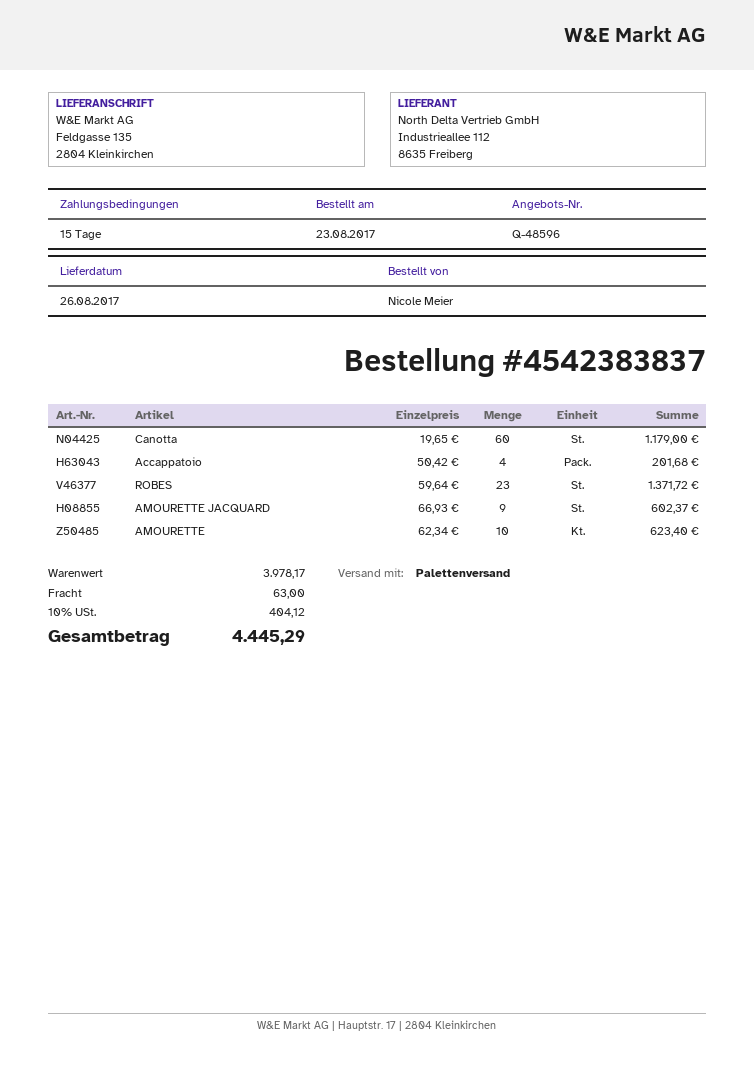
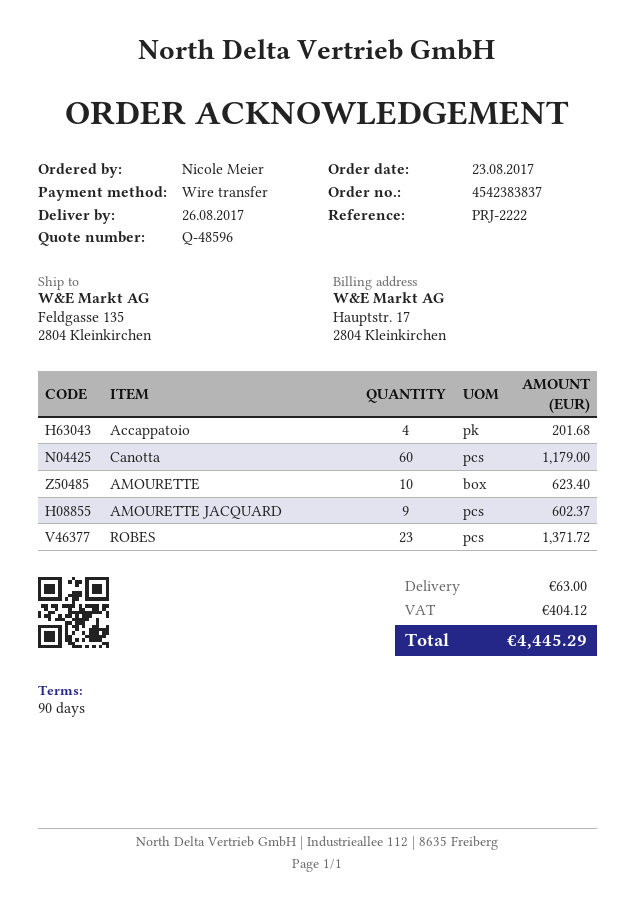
payment terms: 15 days -> 90 days

